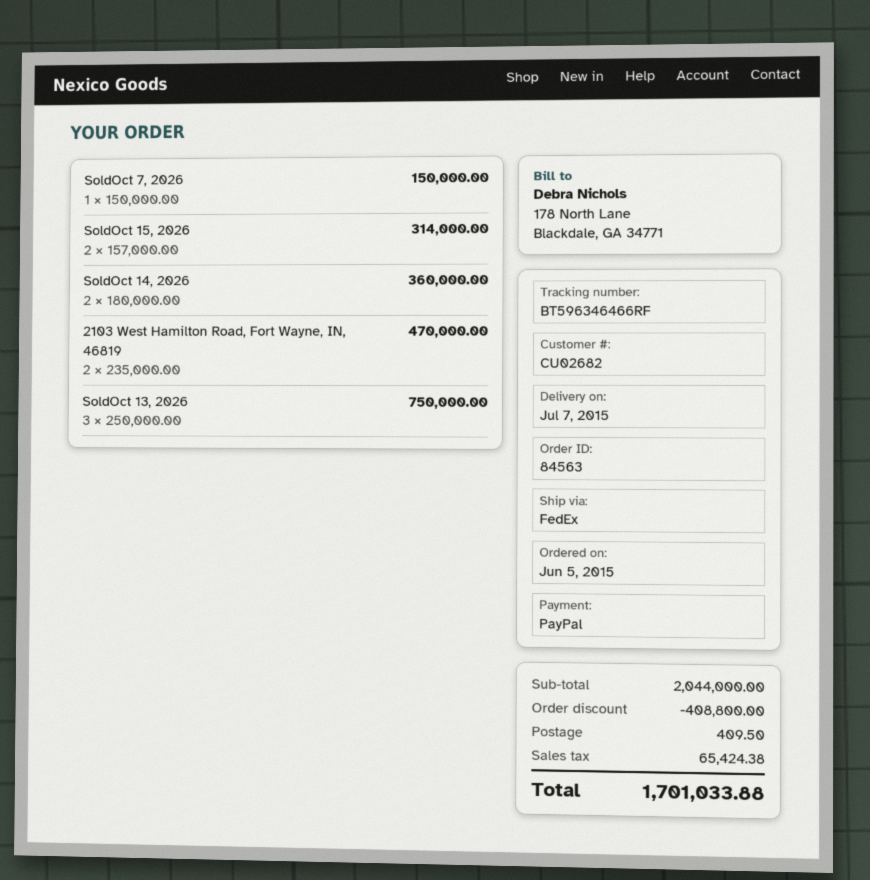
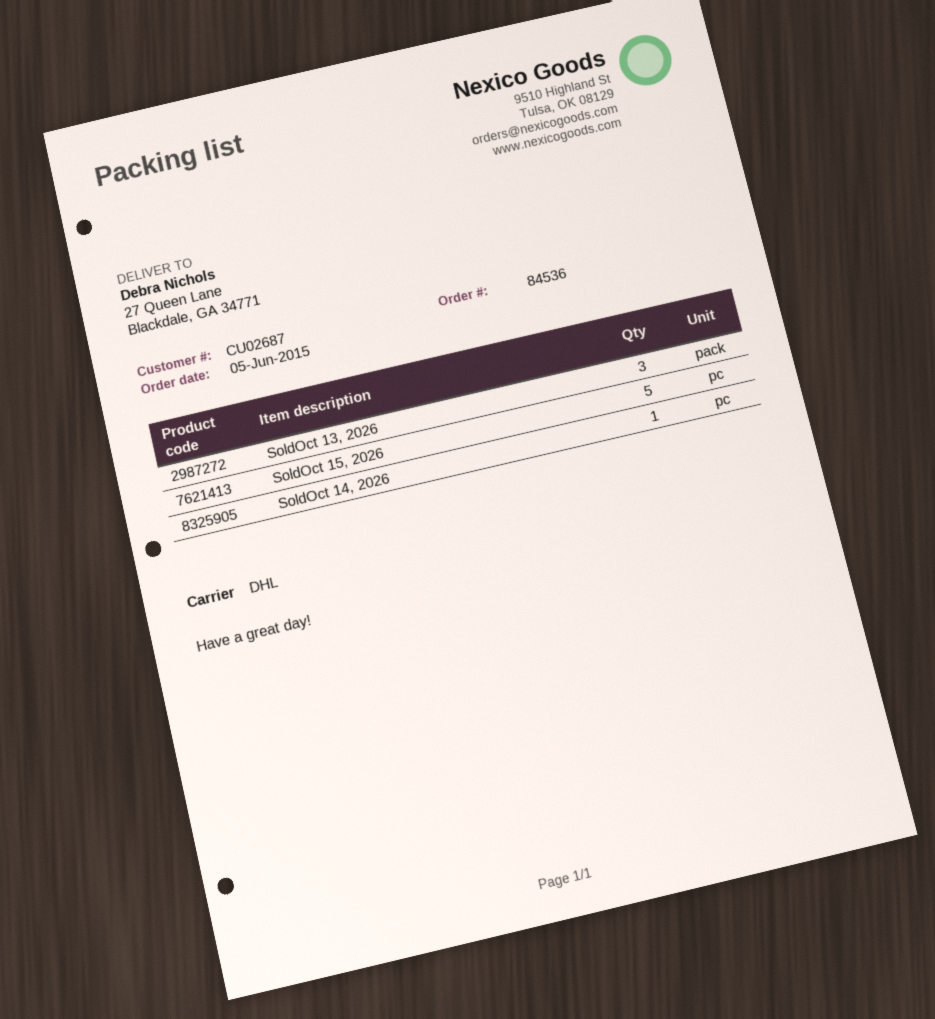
order number: 84563 -> 84536
customer number: CU02682 -> CU02687
shipping method: FedEx -> DHL
SoldOct 7, 2026: 1 -> none
SoldOct 15, 2026: 2 -> 5
SoldOct 14, 2026: 2 -> 1
2103 West Hamilton Road, Fort Wayne, IN, 46819: 2 -> none

